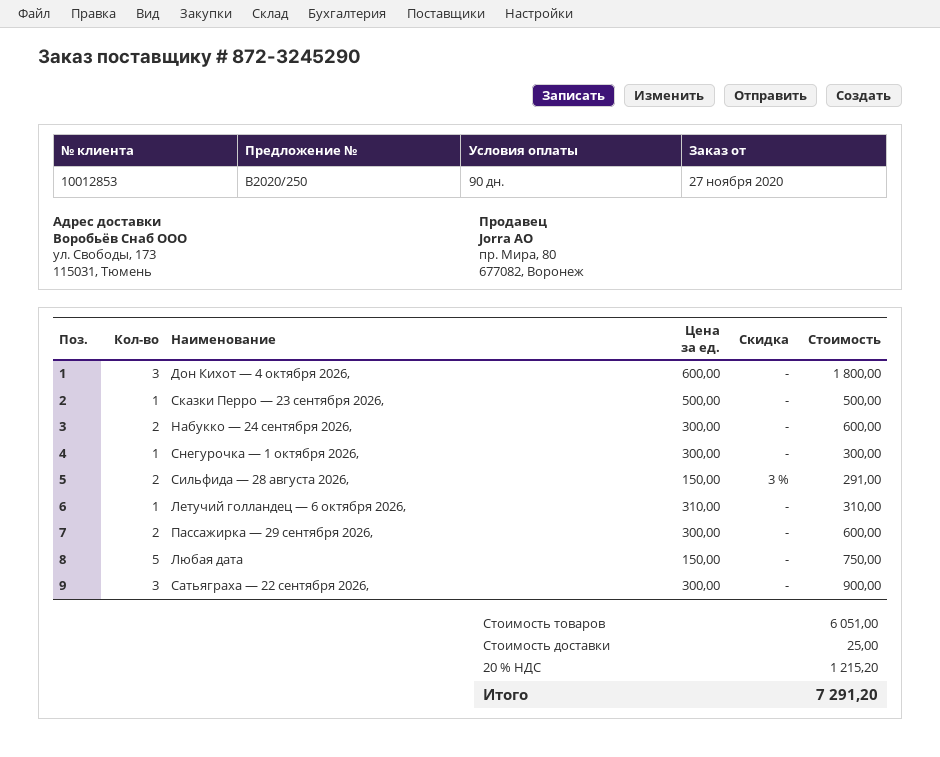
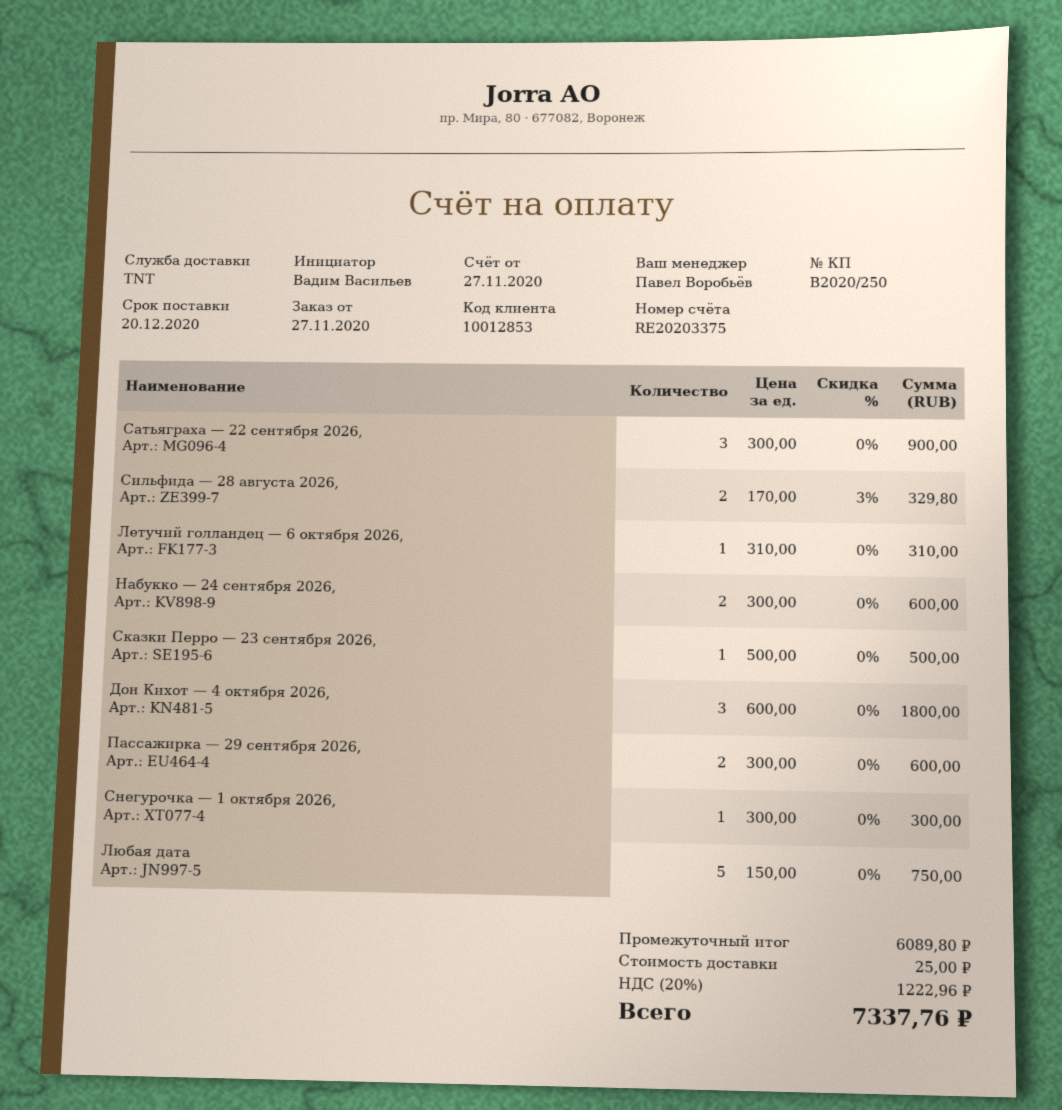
Сильфида — 28 августа 2026,: 2 x 150.00 - 3% = 291.00 -> 2 x 170.00 - 3% = 329.80
subtotal: 6051.00 -> 6089.80
tax: 20% = 1215.20 -> 20% = 1222.96
total: 7291.20 -> 7337.76

